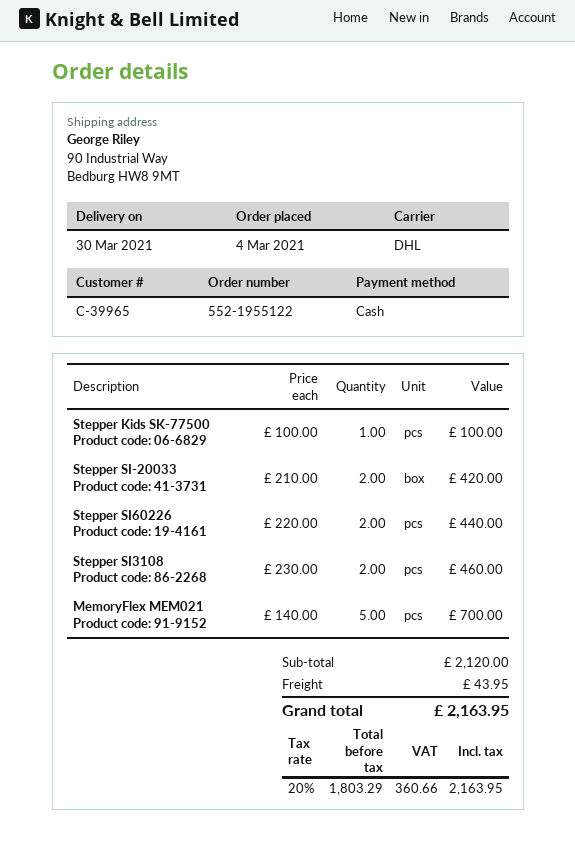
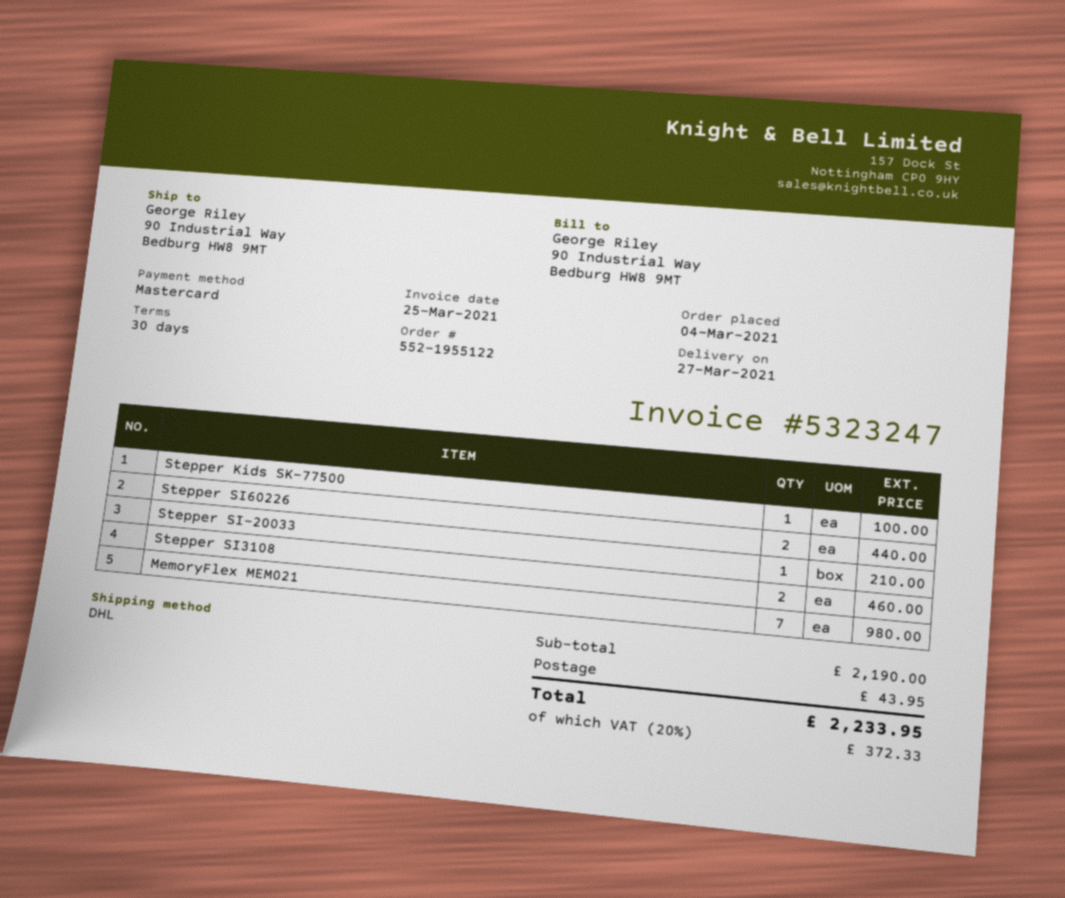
delivery date: 2021-03-30 -> 2021-03-27
payment method: cash -> Mastercard
Stepper SI-20033: 2 for 420.00 -> 1 for 210.00
MemoryFlex MEM021: 5 for 700.00 -> 7 for 980.00
subtotal: 2120.00 -> 2190.00
tax: 20% = 360.66 -> 20% = 372.33
total: 2163.95 -> 2233.95

